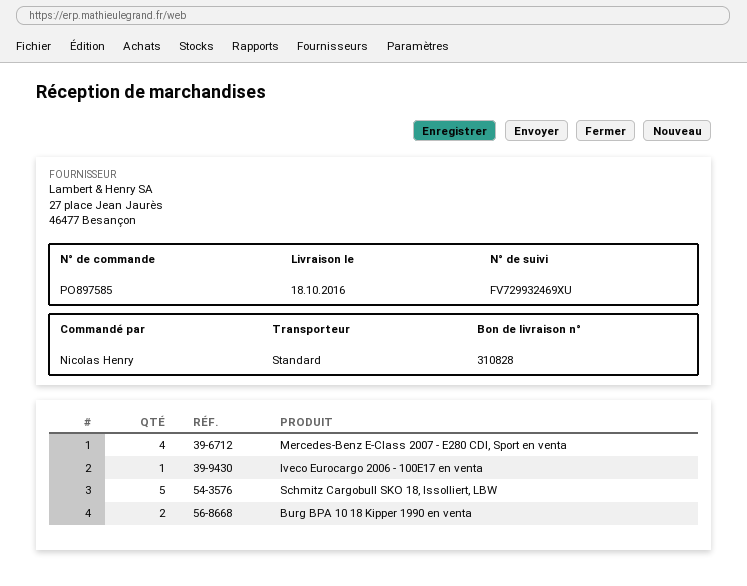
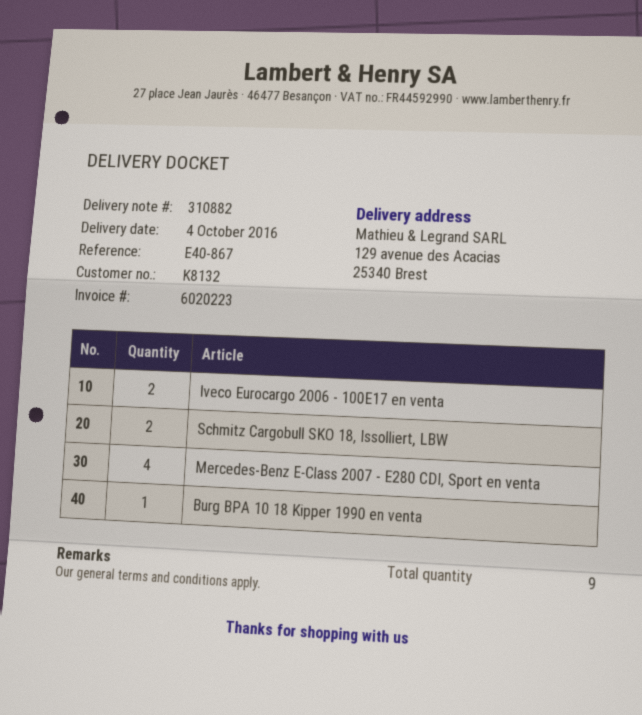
delivery note number: 310828 -> 310882
delivery date: 2016-10-18 -> 2016-10-04
Iveco Eurocargo 2006 - 100E17 en venta: 1 -> 2
Schmitz Cargobull SKO 18, Issolliert, LBW: 5 -> 2
Burg BPA 10 18 Kipper 1990 en venta: 2 -> 1

